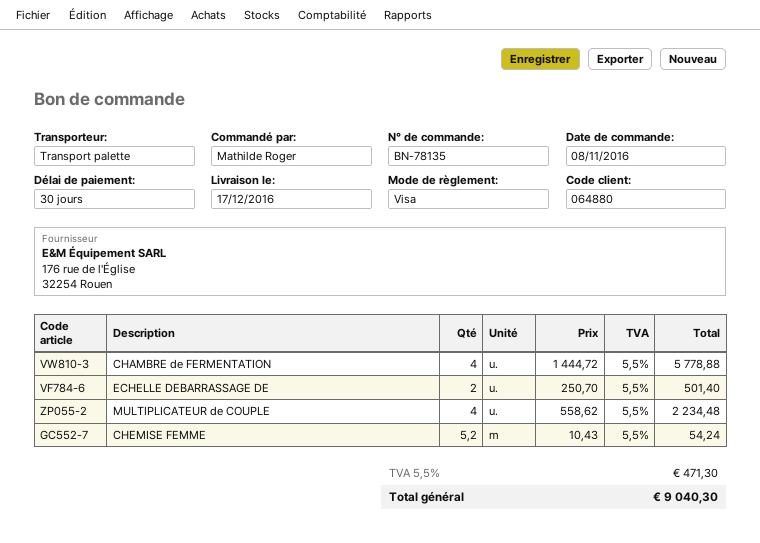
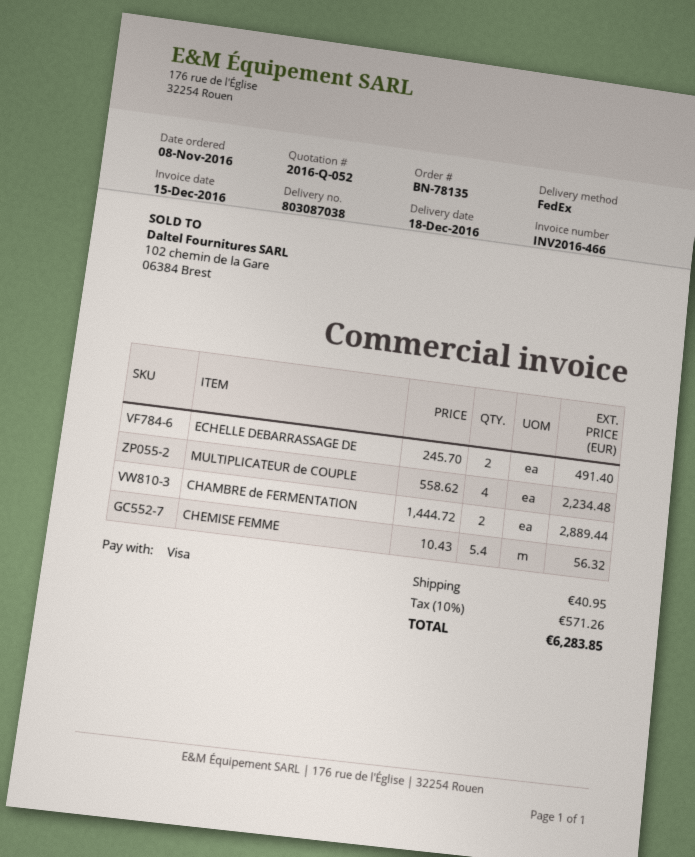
delivery date: 2016-12-17 -> 2016-12-18
shipping method: pallet freight -> FedEx
CHAMBRE de FERMENTATION: 4 x 1444.72 = 5778.88 -> 2 x 1444.72 = 2889.44
ECHELLE DEBARRASSAGE DE: 2 x 250.70 = 501.40 -> 2 x 245.70 = 491.40
CHEMISE FEMME: 5.2 x 10.43 = 54.24 -> 5.4 x 10.43 = 56.32
shipping: none -> 40.95
tax: 5.5% = 471.30 -> 10% = 571.26
total: 9040.30 -> 6283.85

